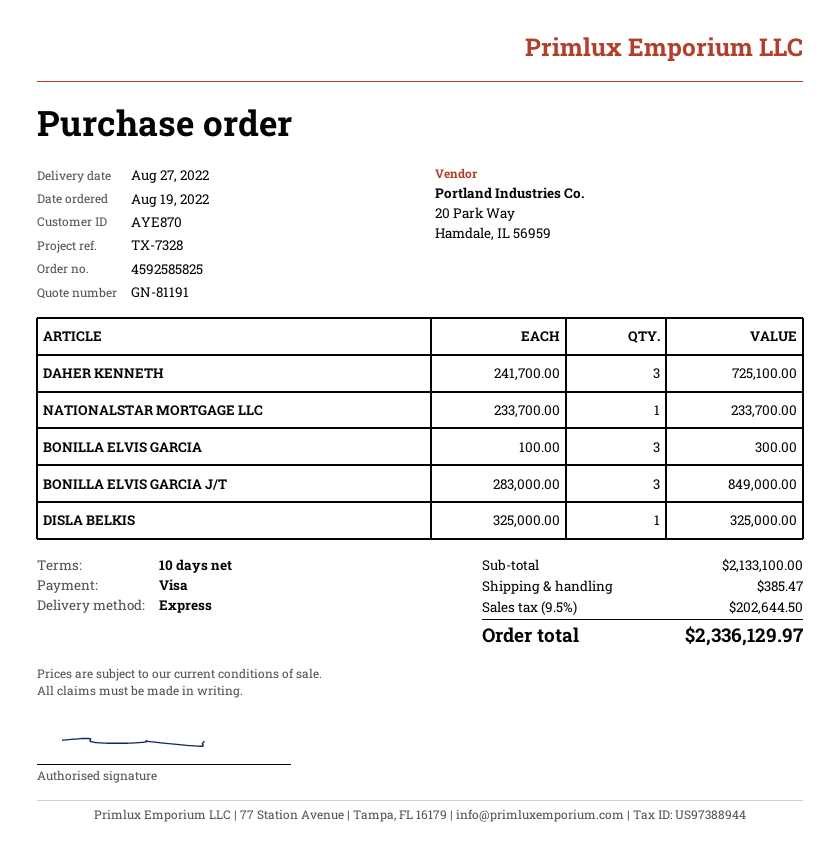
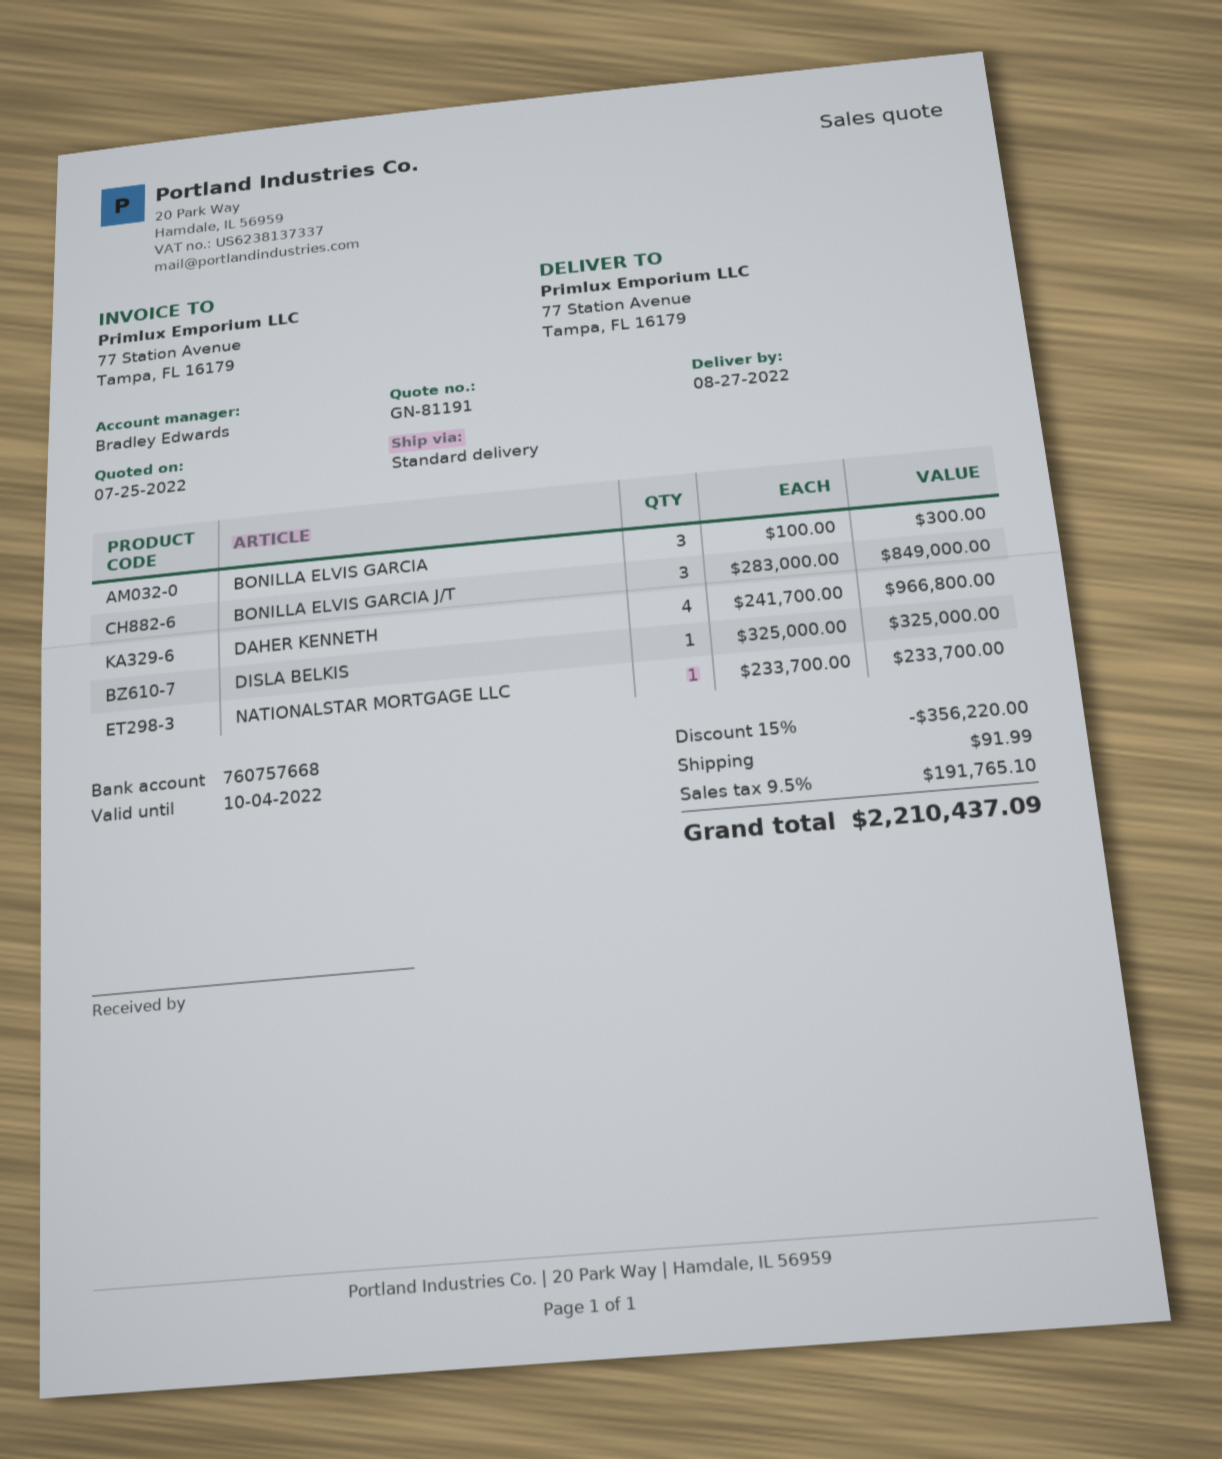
shipping method: express -> standard
DAHER KENNETH: 3 x 241700.00 = 725100.00 -> 4 x 241700.00 = 966800.00
discount: none -> 15% = 356220.00
shipping: 385.47 -> 91.99
tax: 9.5% = 202644.50 -> 9.5% = 191765.10
total: 2336129.97 -> 2210437.09

